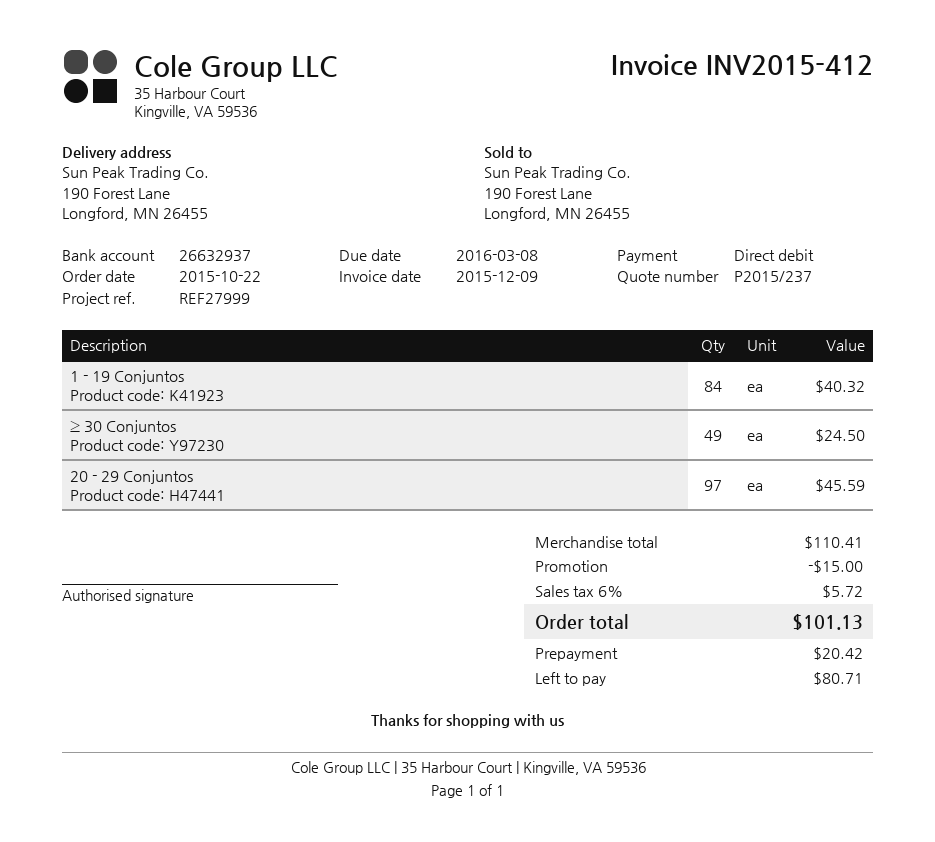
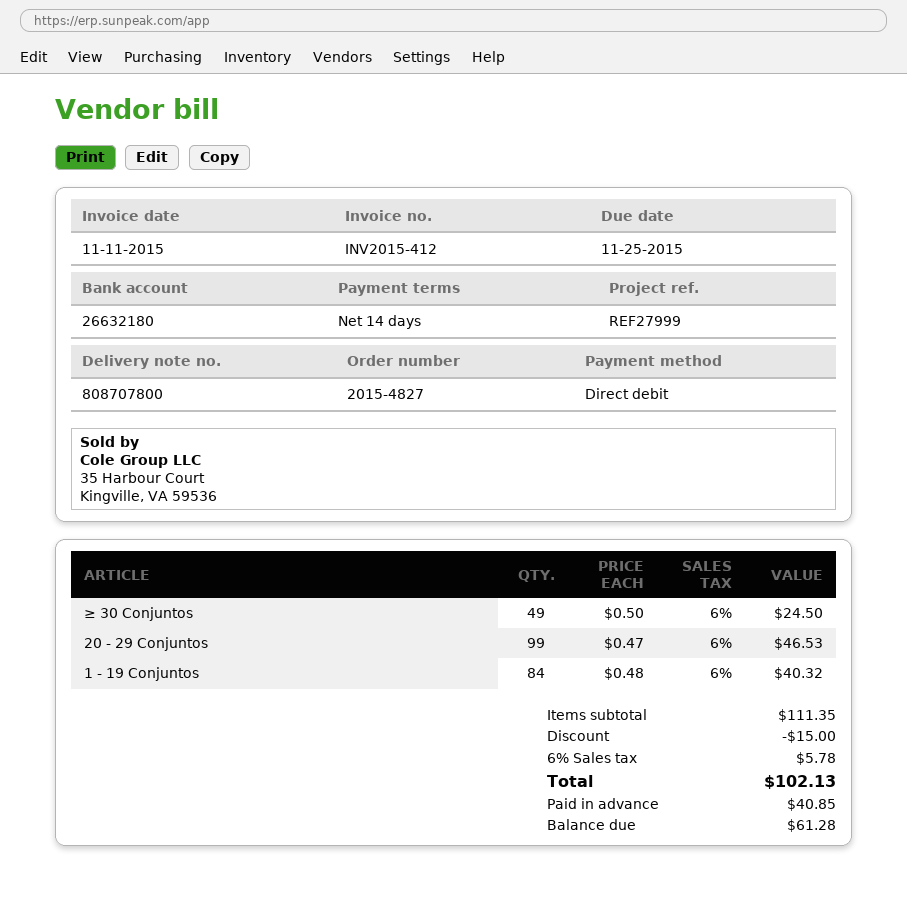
invoice date: 2015-12-09 -> 2015-11-11
due date: 2016-03-08 -> 2015-11-25
bank account: 26632937 -> 26632180
20 - 29 Conjuntos: 97 for 45.59 -> 99 for 46.53
subtotal: 110.41 -> 111.35
tax: 6% = 5.72 -> 6% = 5.78
total: 101.13 -> 102.13
deposit: 20.42 -> 40.85
balance: 80.71 -> 61.28

